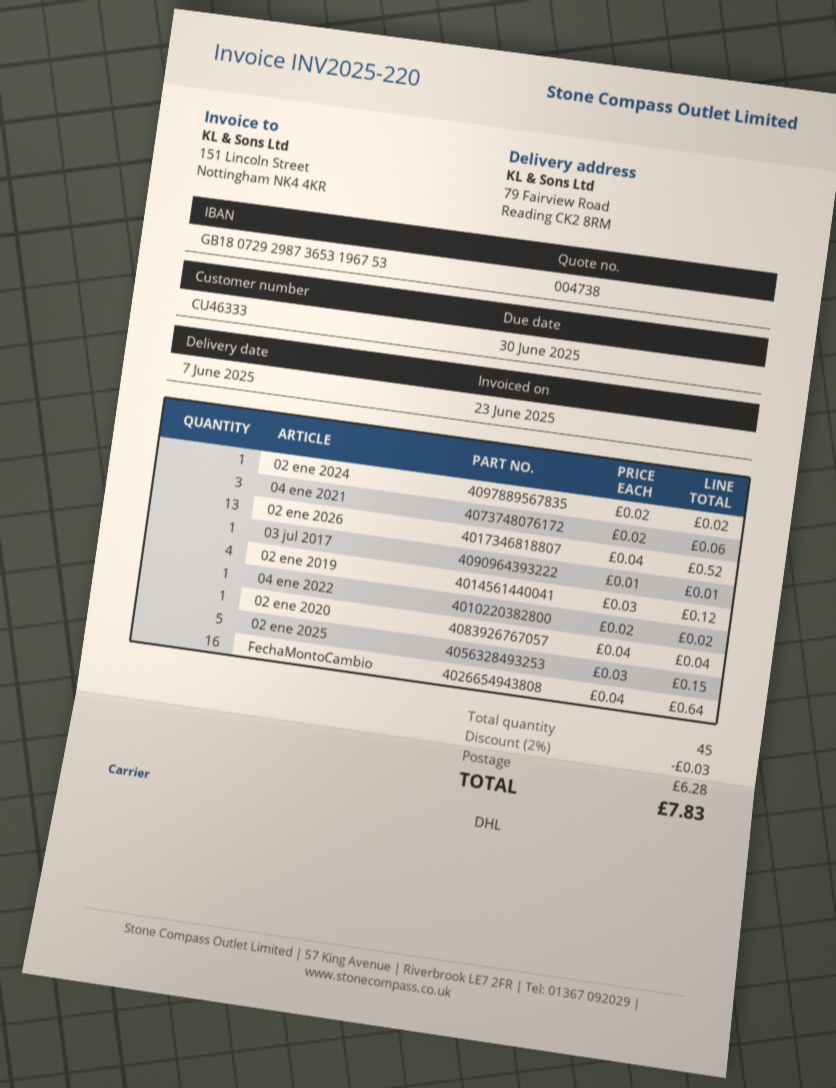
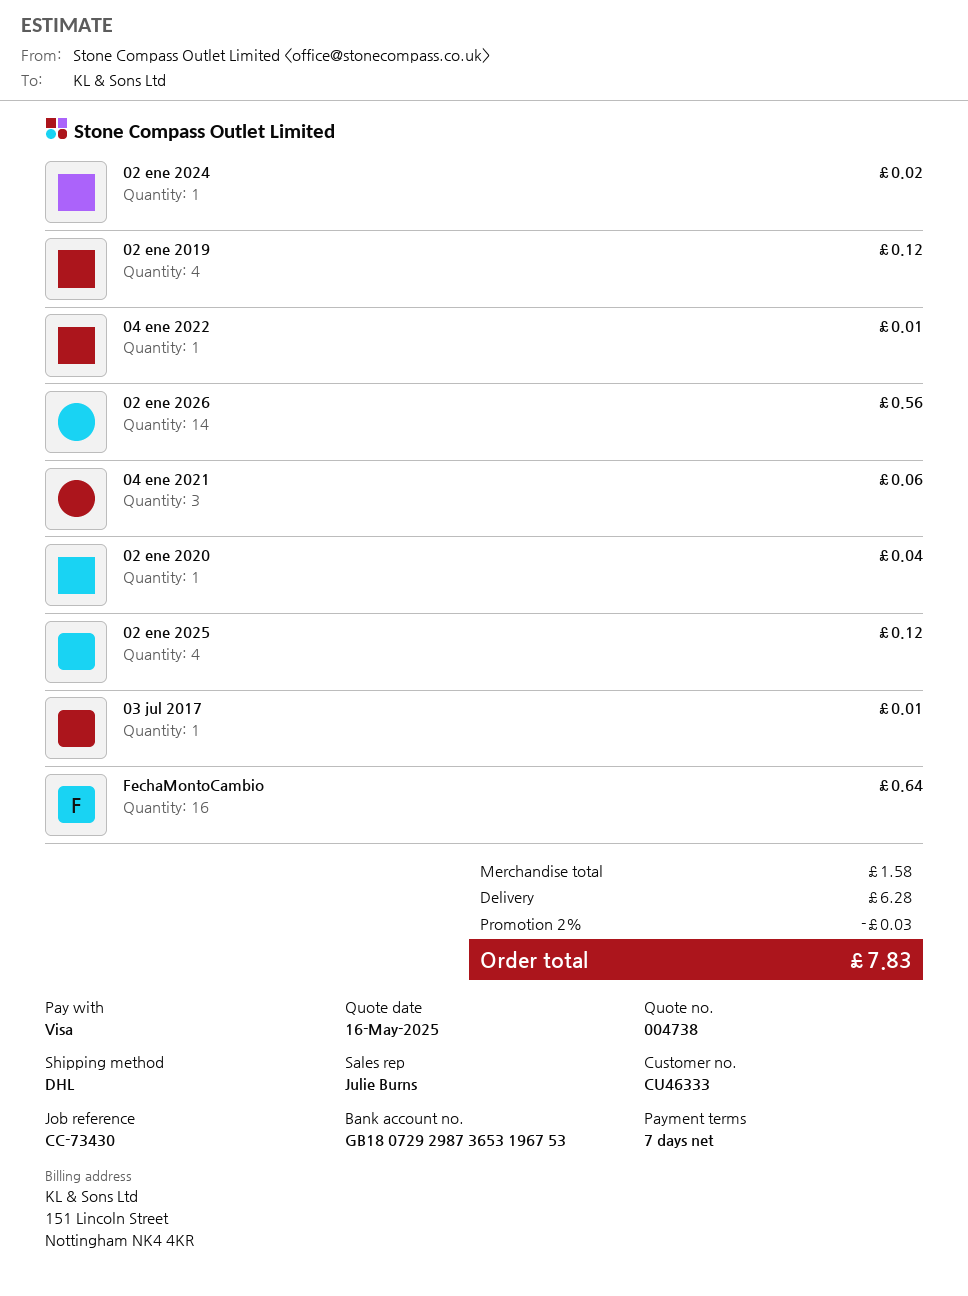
02 ene 2026: 13 for 0.52 -> 14 for 0.56
04 ene 2022: 1 for 0.02 -> 1 for 0.01
02 ene 2025: 5 for 0.15 -> 4 for 0.12

